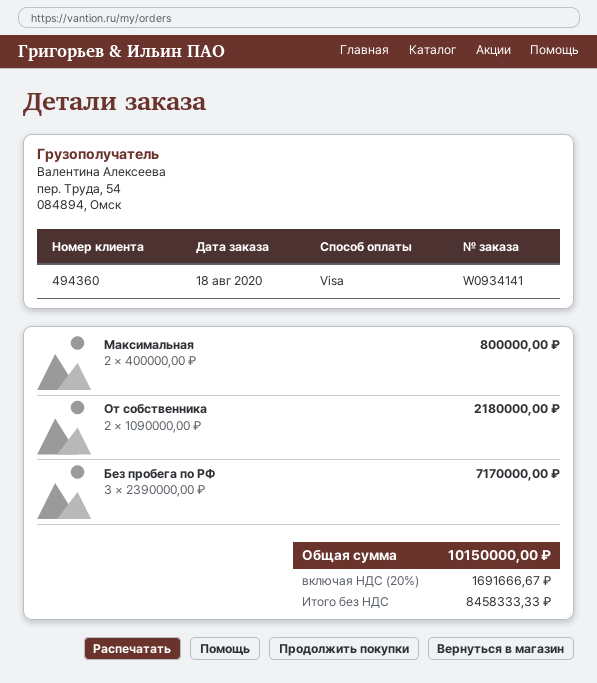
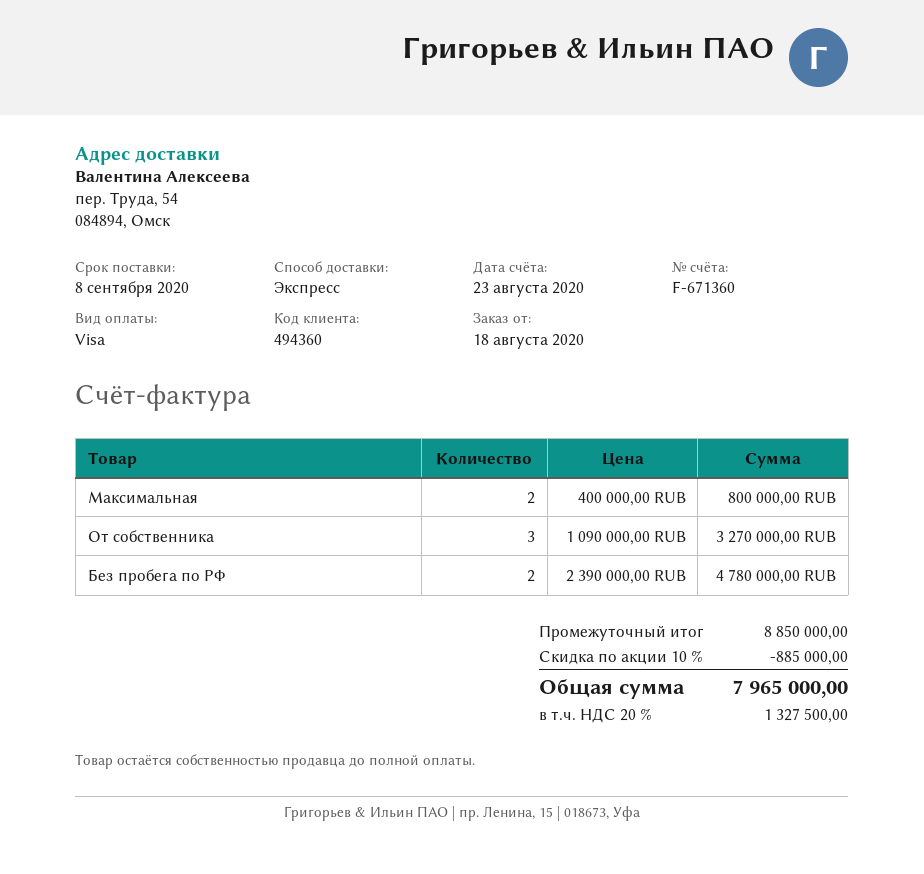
От собственника: 2 x 1090000.00 = 2180000.00 -> 3 x 1090000.00 = 3270000.00
Без пробега по РФ: 3 x 2390000.00 = 7170000.00 -> 2 x 2390000.00 = 4780000.00
discount: none -> 10% = 885000.00
tax: 20% = 1691666.67 -> 20% = 1327500.00
total: 10150000.00 -> 7965000.00

